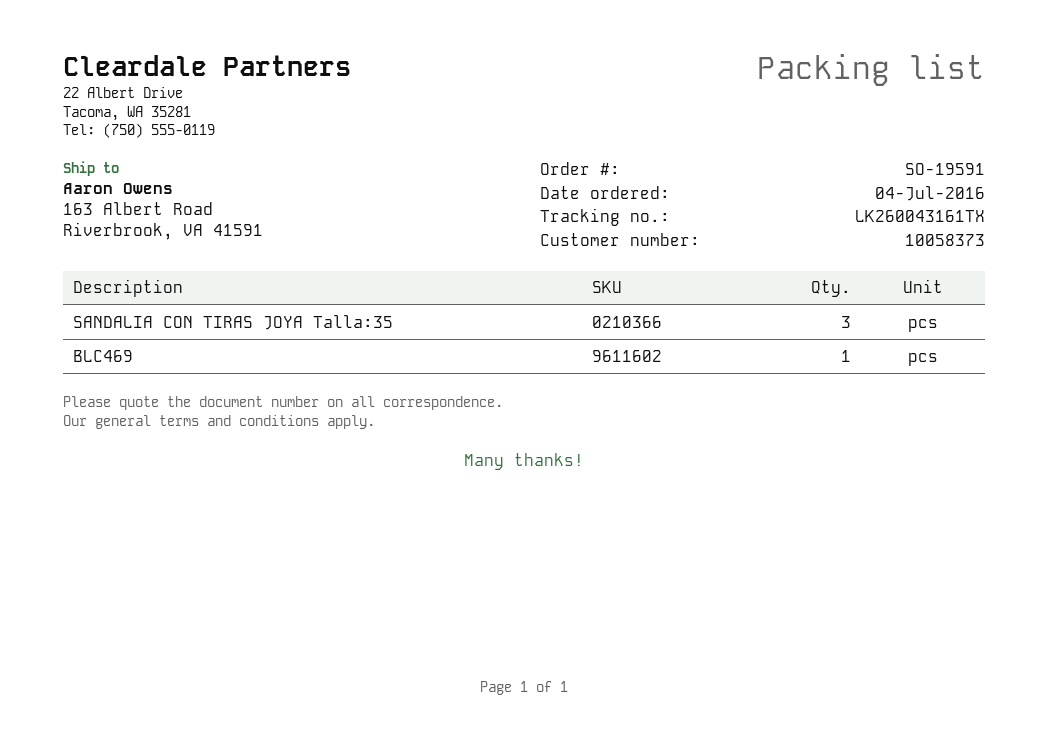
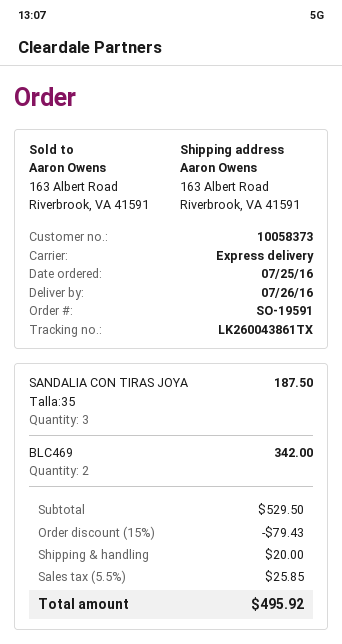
order date: 2016-07-04 -> 2016-07-25
tracking number: LK260043161TX -> LK260043861TX
BLC469: 1 -> 2

